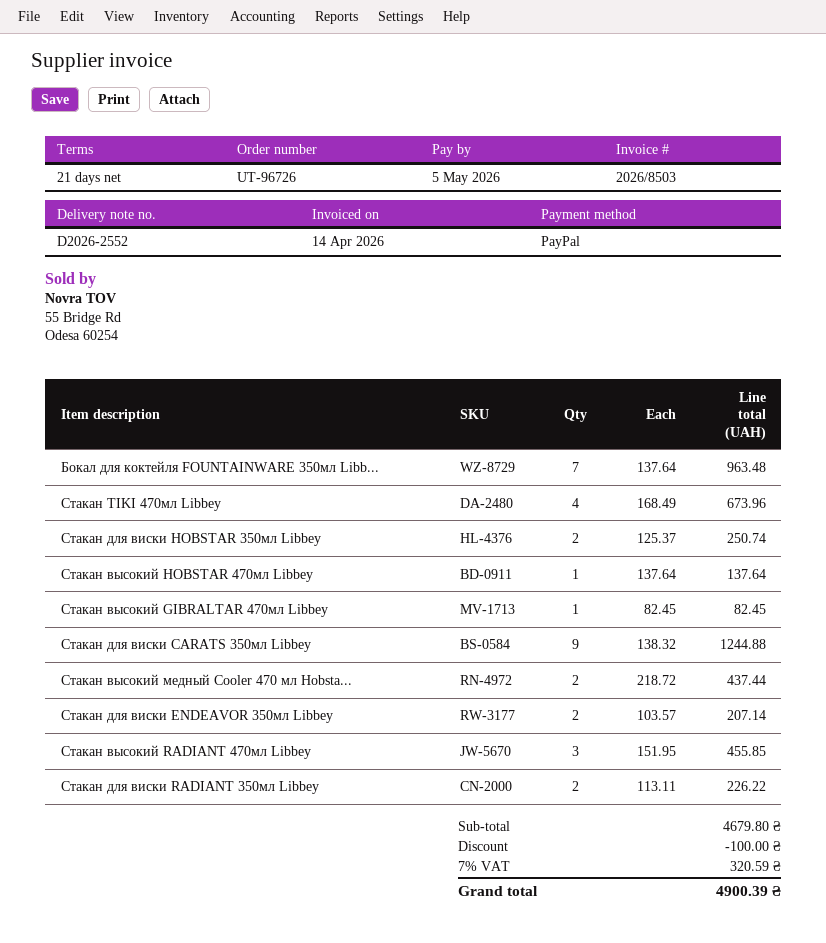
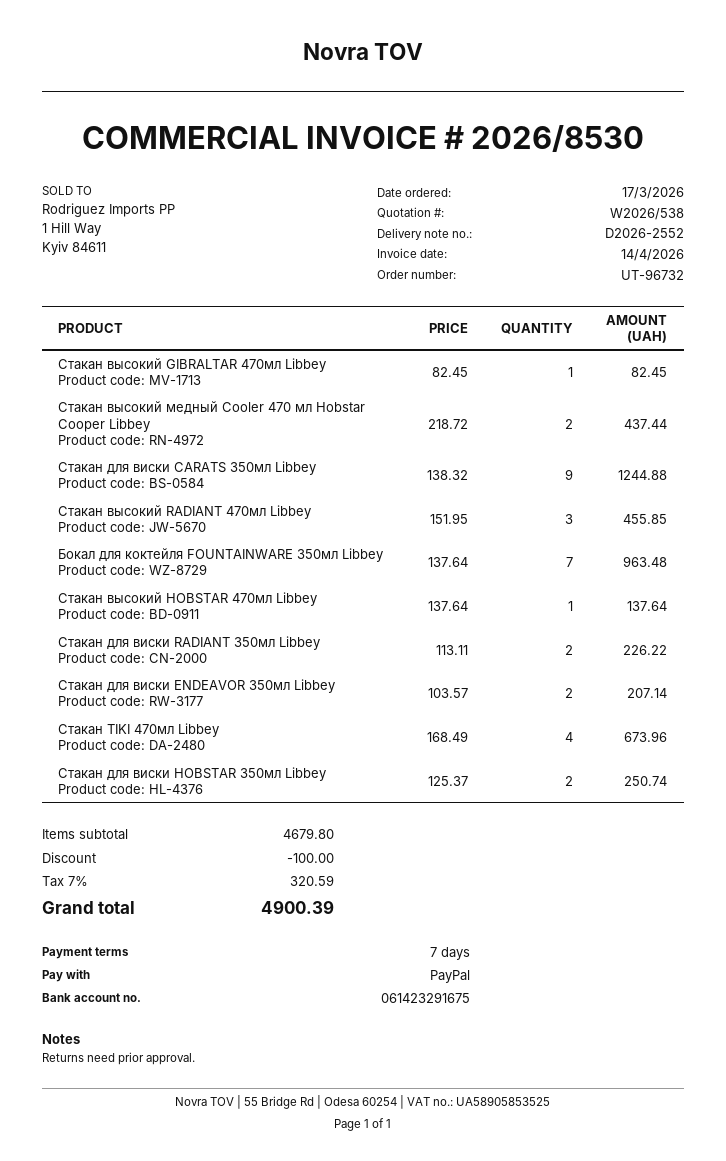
order number: UT-96726 -> UT-96732
invoice number: 2026/8503 -> 2026/8530
payment terms: 21 days -> 7 days

